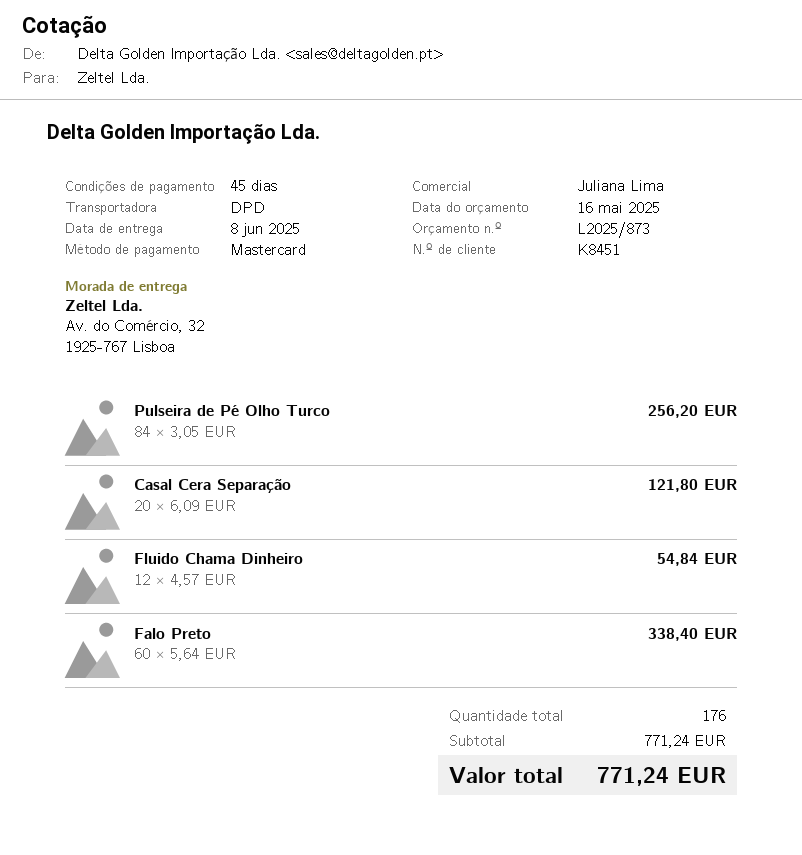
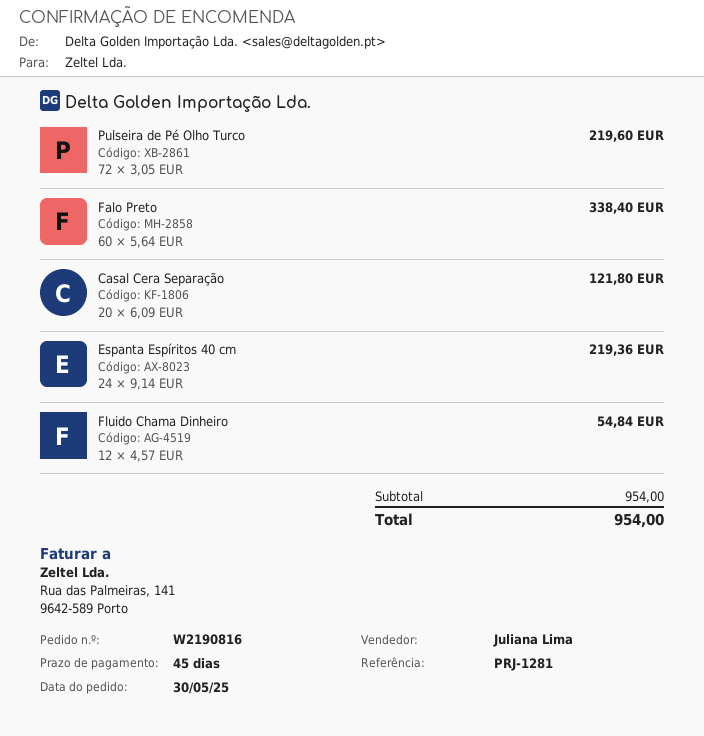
Pulseira de Pé Olho Turco: 84 x 3.05 = 256.20 -> 72 x 3.05 = 219.60
Espanta Espíritos 40 cm: none -> 24 x 9.14 = 219.36
subtotal: 771.24 -> 954.00
total: 771.24 -> 954.00

